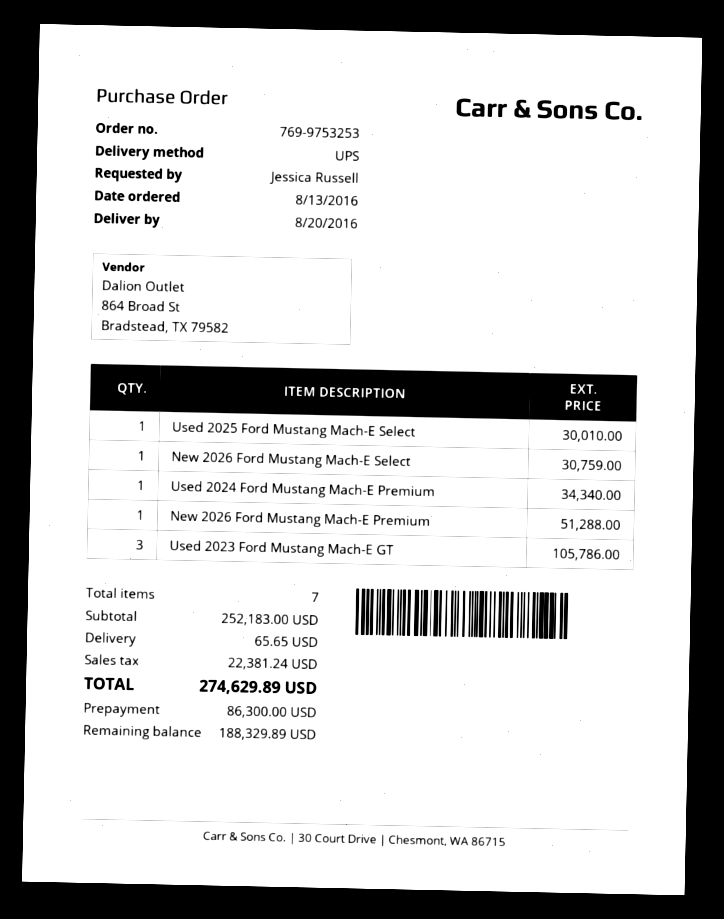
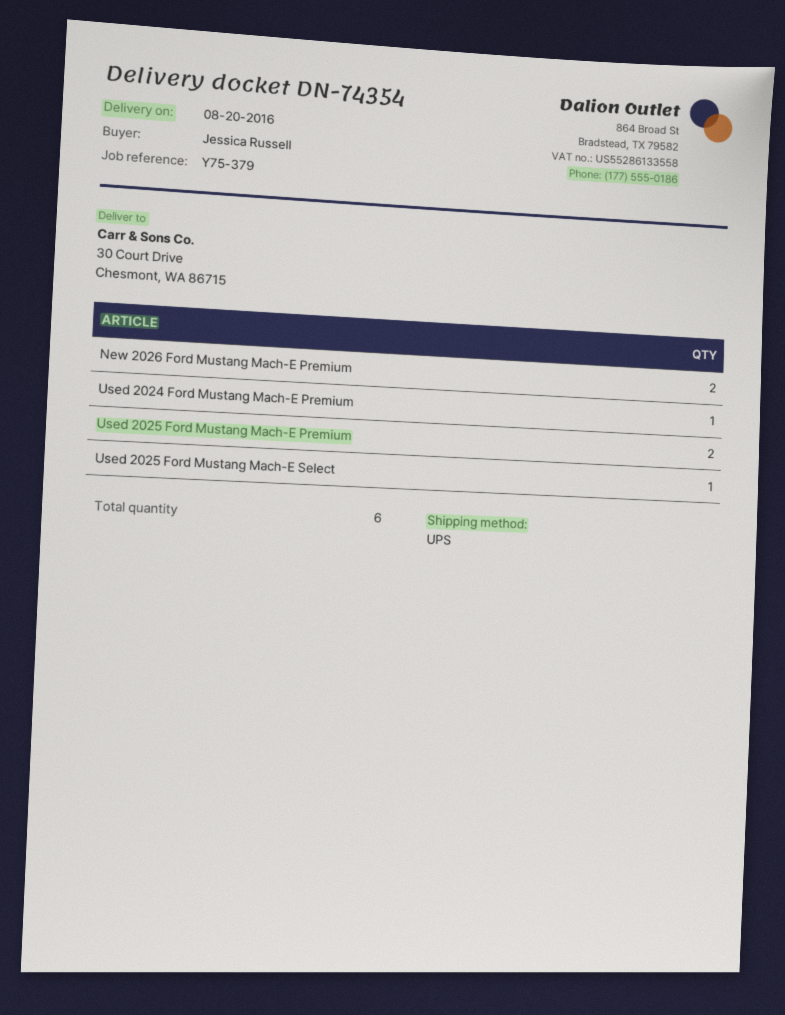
New 2026 Ford Mustang Mach-E Select: 1 -> none
New 2026 Ford Mustang Mach-E Premium: 1 -> 2
Used 2023 Ford Mustang Mach-E GT: 3 -> none
Used 2025 Ford Mustang Mach-E Premium: none -> 2
total quantity: 7 -> 6

